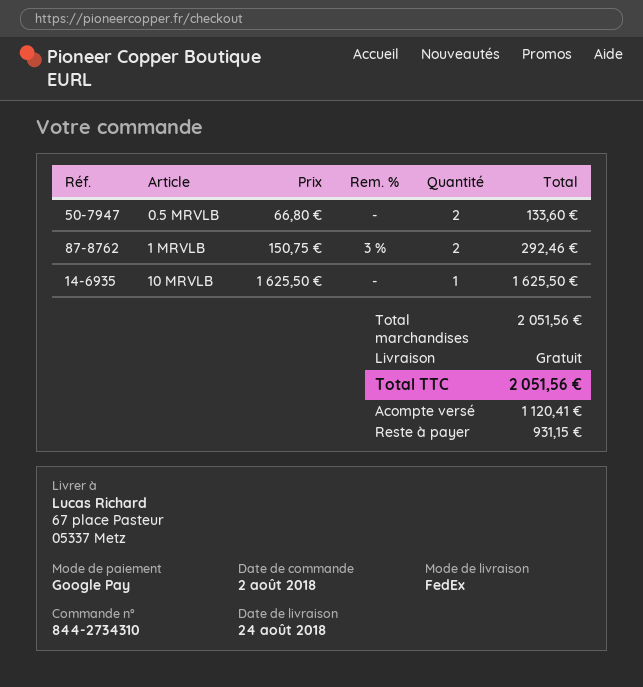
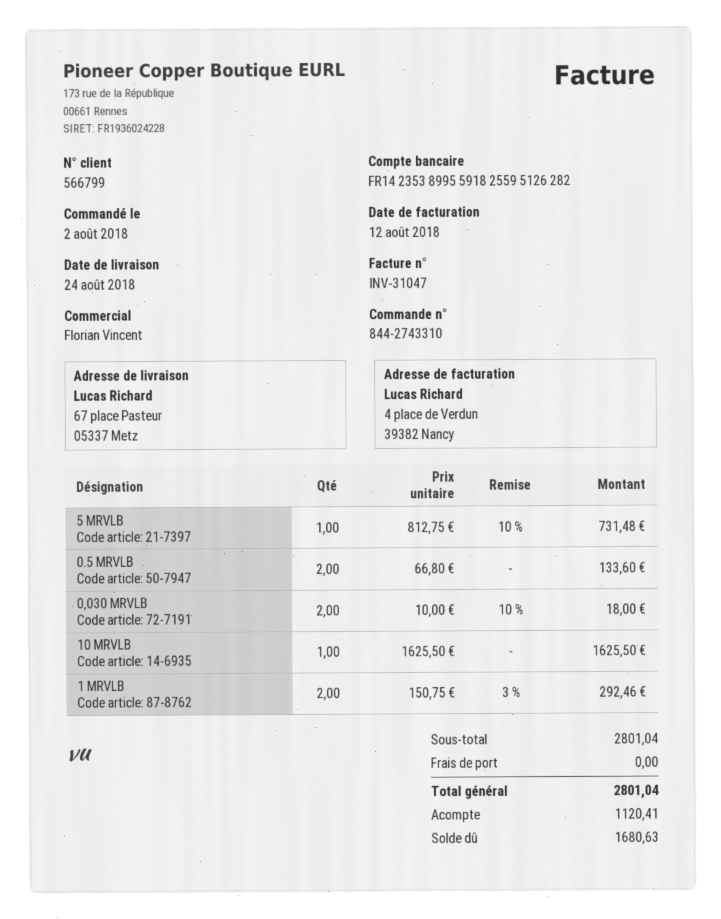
order number: 844-2734310 -> 844-2743310
5 MRVLB: none -> 1 x 812.75 - 10% = 731.48
0,030 MRVLB: none -> 2 x 10.00 - 10% = 18.00
subtotal: 2051.56 -> 2801.04
total: 2051.56 -> 2801.04
balance: 931.15 -> 1680.63

